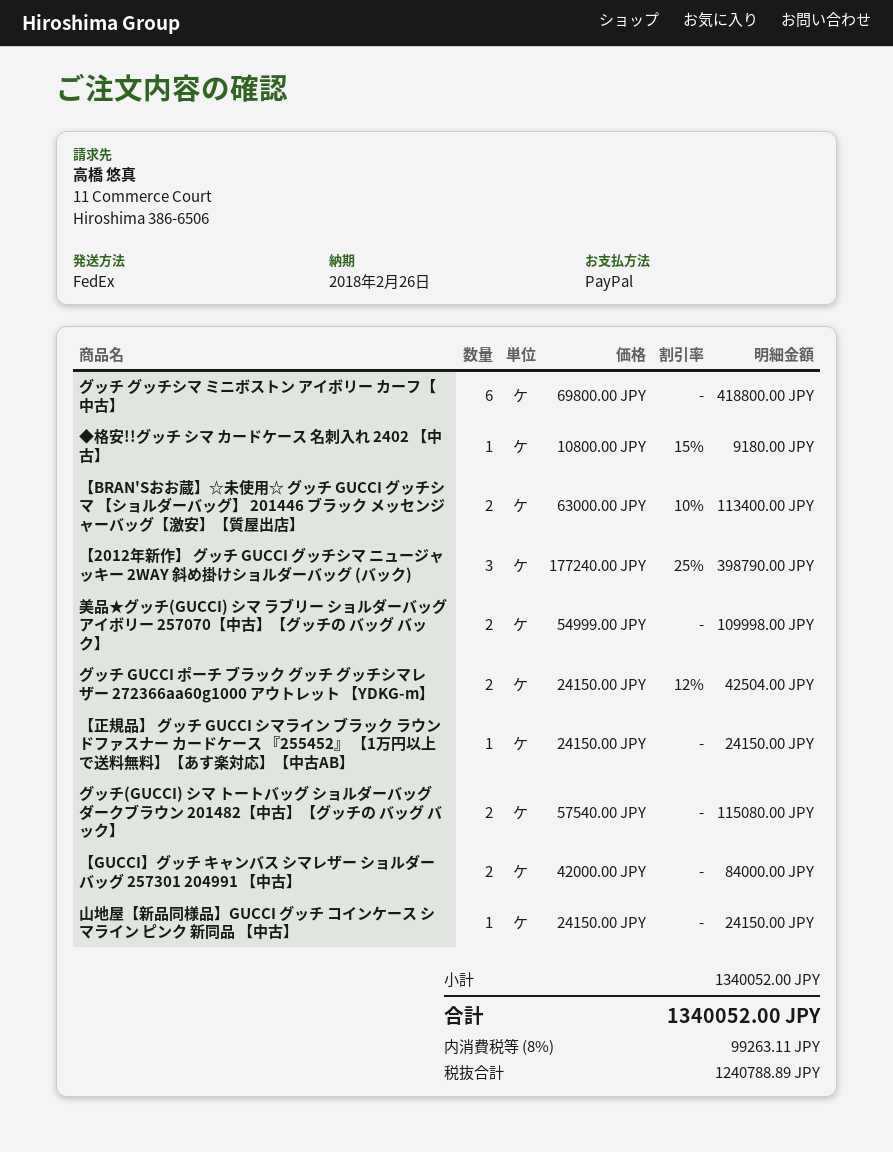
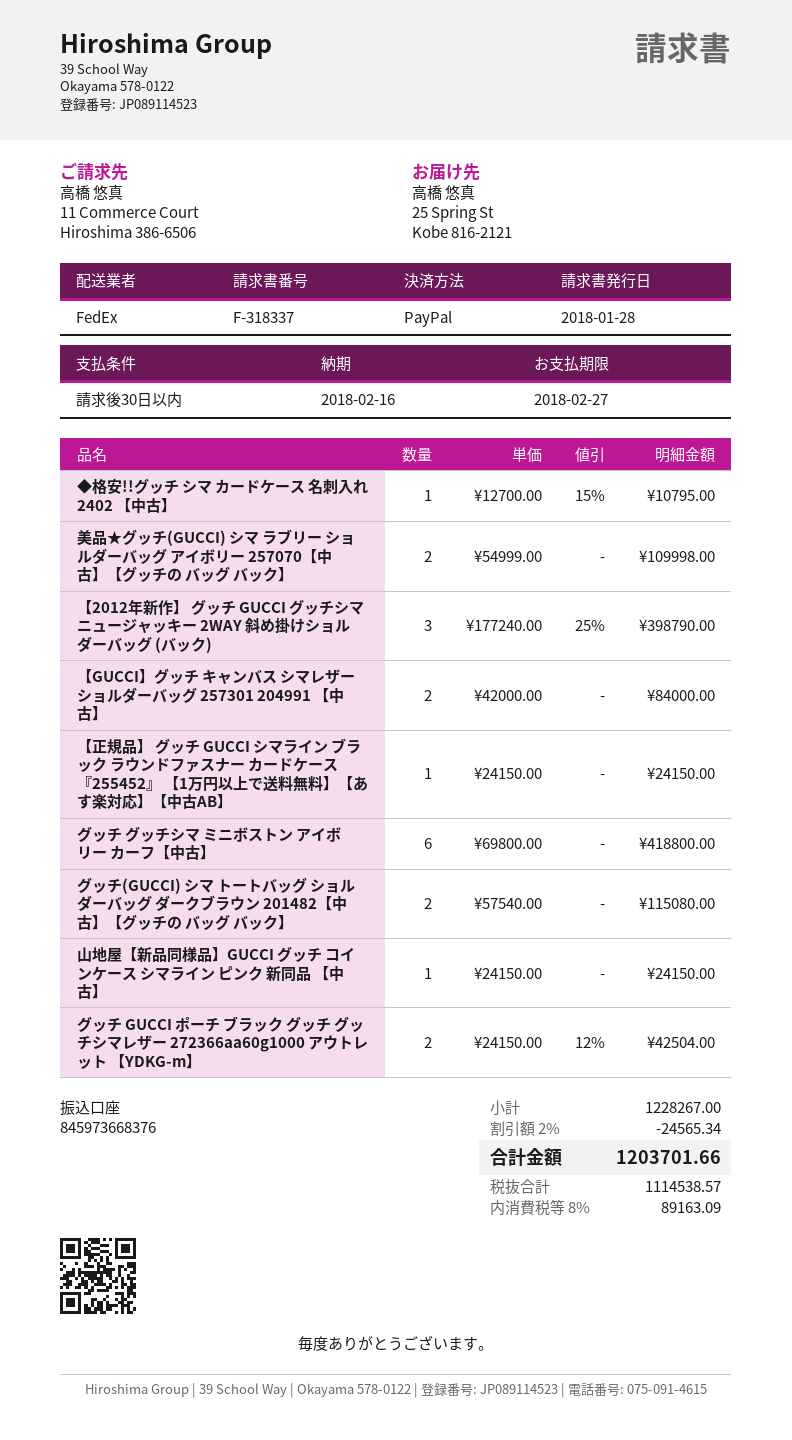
delivery date: 2018-02-26 -> 2018-02-16
◆格安!!グッチ シマ カードケース 名刺入れ 2402 【中古】: 1 x 10800.00 - 15% = 9180.00 -> 1 x 12700.00 - 15% = 10795.00
【BRAN'Sおお蔵】☆未使用☆ グッチ GUCCI グッチシマ 【ショルダーバッグ】 201446 ブラック メッセンジャーバッグ【激安】【質屋出店】: 2 x 63000.00 - 10% = 113400.00 -> none
subtotal: 1340052.00 -> 1228267.00
discount: none -> 2% = 24565.34
net: 1240788.89 -> 1114538.57
tax: 8% = 99263.11 -> 8% = 89163.09
total: 1340052.00 -> 1203701.66

